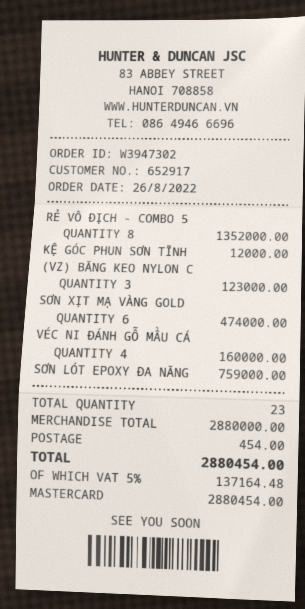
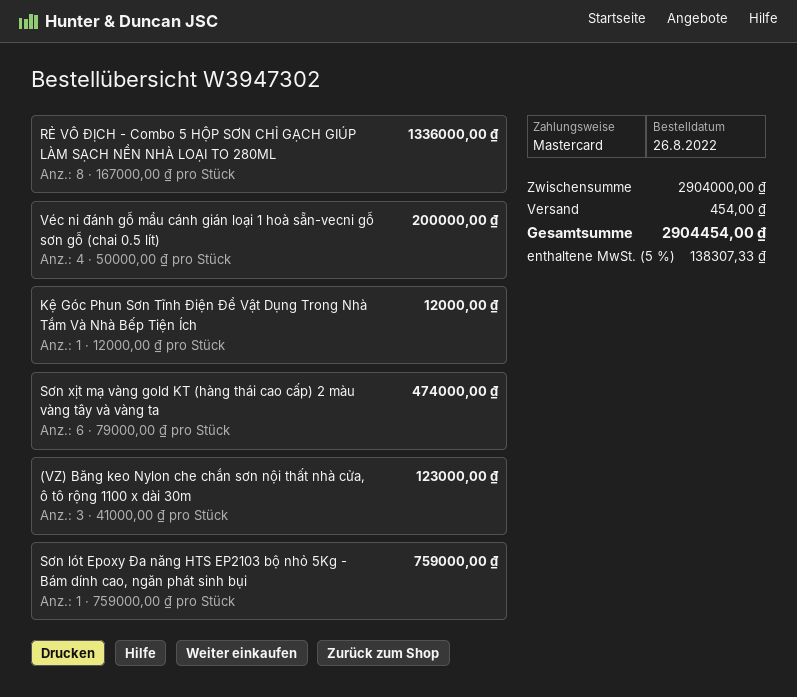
RẺ VÔ ĐỊCH - COMBO 5: 8 for 1352000.00 -> 8 for 1336000.00
VÉC NI ĐÁNH GỖ MẦU CÁ: 4 for 160000.00 -> 4 for 200000.00
subtotal: 2880000.00 -> 2904000.00
tax: 5% = 137164.48 -> 5% = 138307.33
total: 2880454.00 -> 2904454.00

